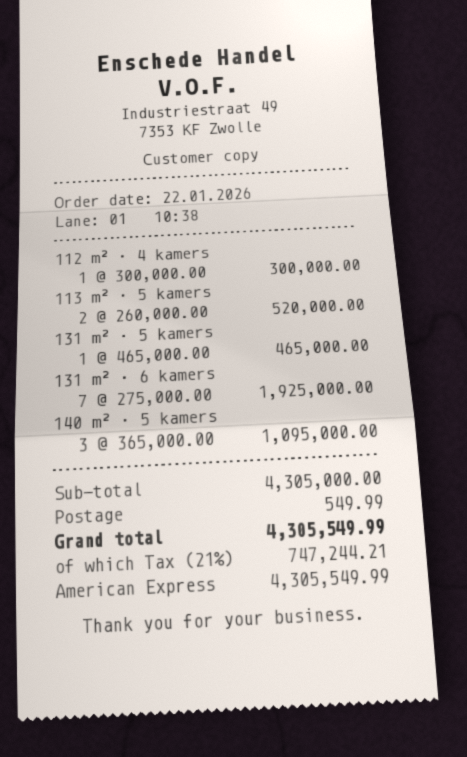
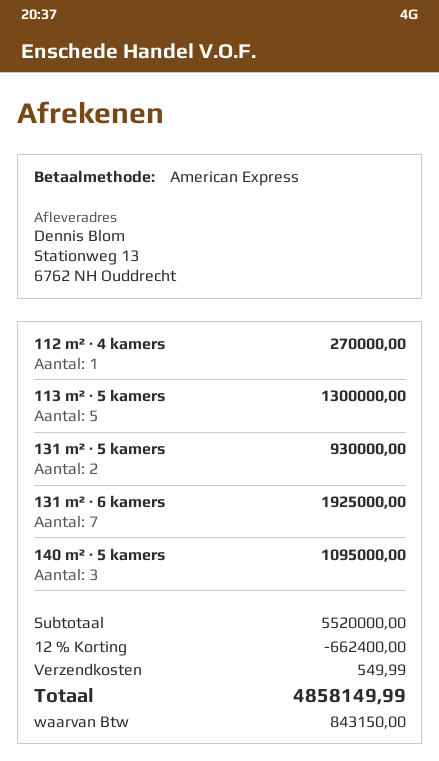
112 m² · 4 kamers: 1 for 300000.00 -> 1 for 270000.00
113 m² · 5 kamers: 2 for 520000.00 -> 5 for 1300000.00
131 m² · 5 kamers: 1 for 465000.00 -> 2 for 930000.00
subtotal: 4305000.00 -> 5520000.00
discount: none -> 12% = 662400.00
tax: 747244.21 -> 843150.00
total: 4305549.99 -> 4858149.99

